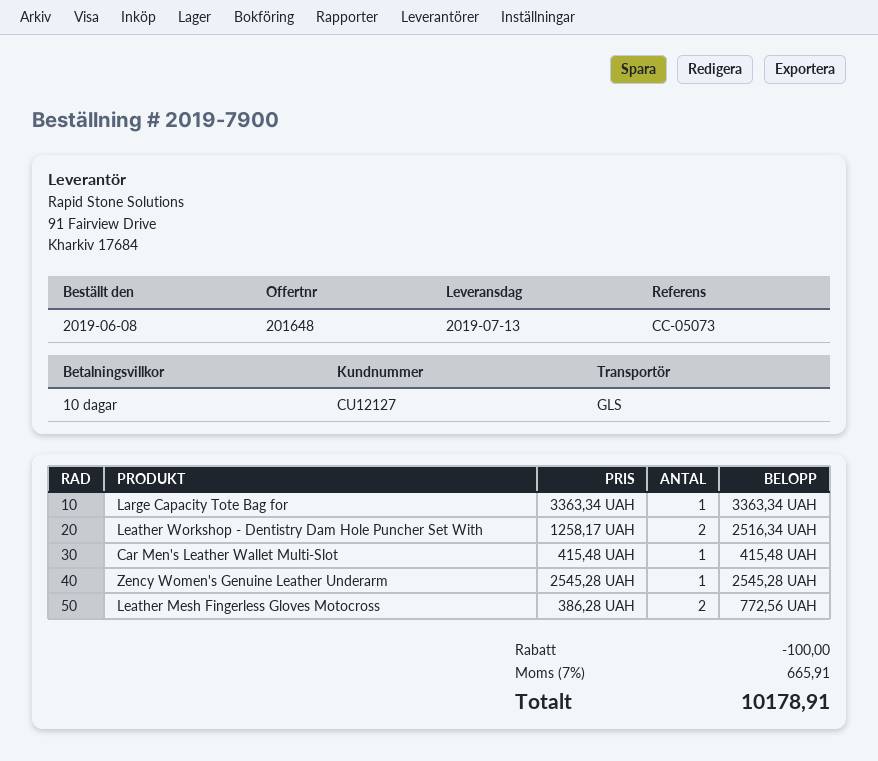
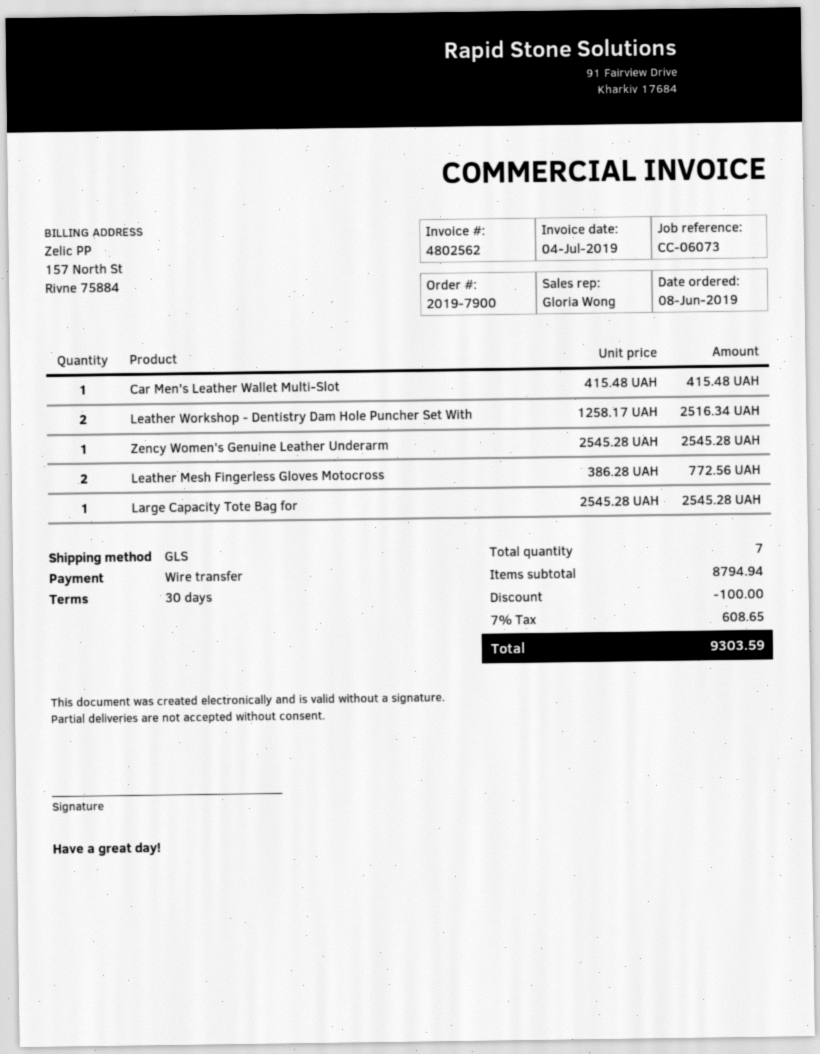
payment terms: 10 days -> 30 days
reference: CC-05073 -> CC-06073
Large Capacity Tote Bag for: 1 x 3363.34 = 3363.34 -> 1 x 2545.28 = 2545.28
tax: 7% = 665.91 -> 7% = 608.65
total: 10178.91 -> 9303.59

